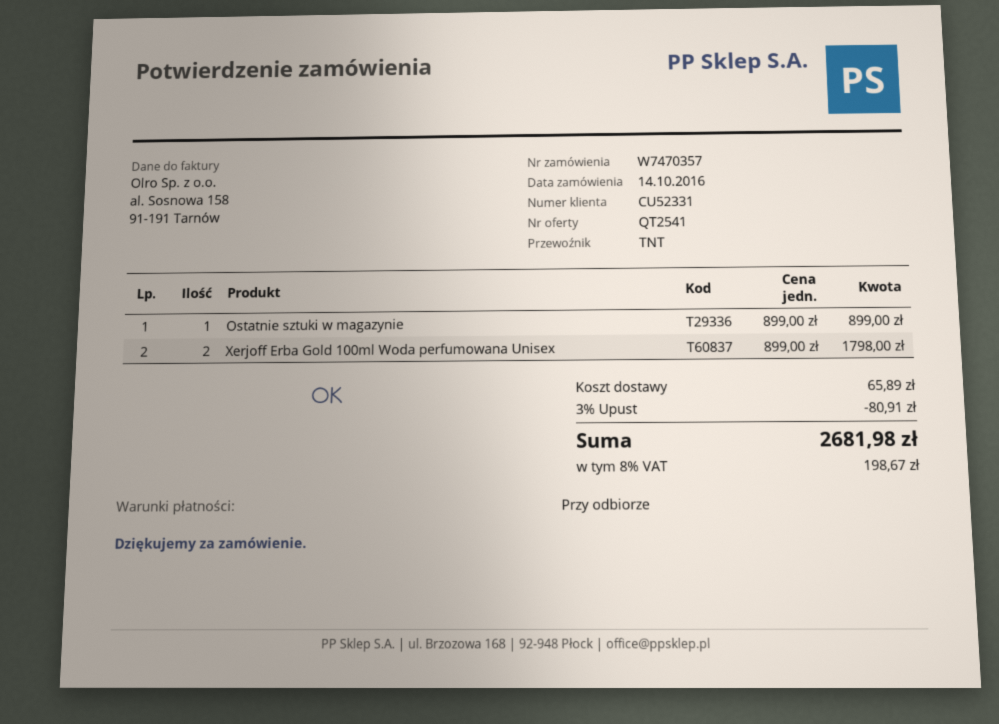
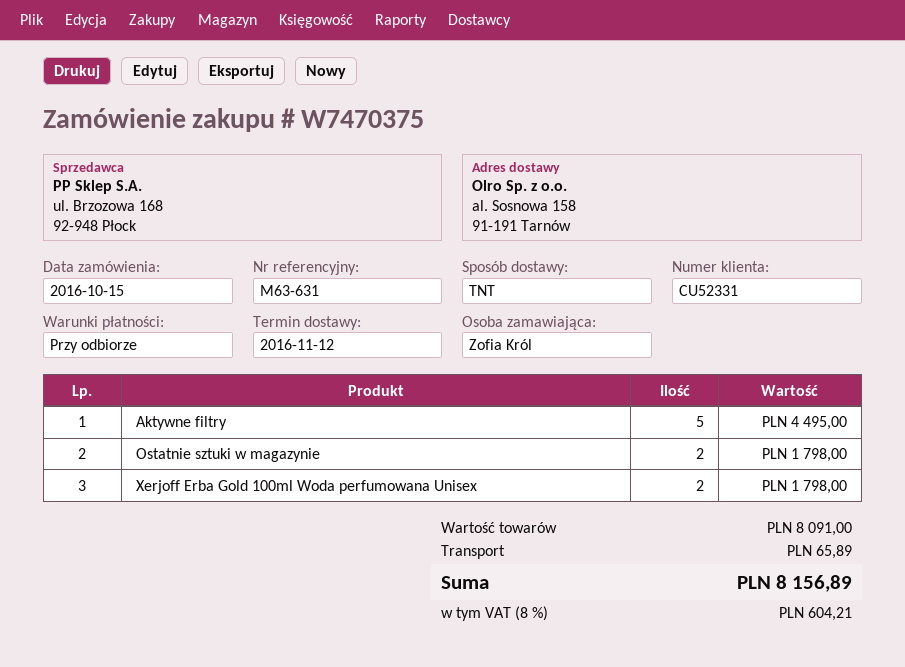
order number: W7470357 -> W7470375
order date: 2016-10-14 -> 2016-10-15
Ostatnie sztuki w magazynie: 1 for 899.00 -> 2 for 1798.00
Aktywne filtry: none -> 5 for 4495.00
discount: 3% = 80.91 -> none
tax: 8% = 198.67 -> 8% = 604.21
total: 2681.98 -> 8156.89

